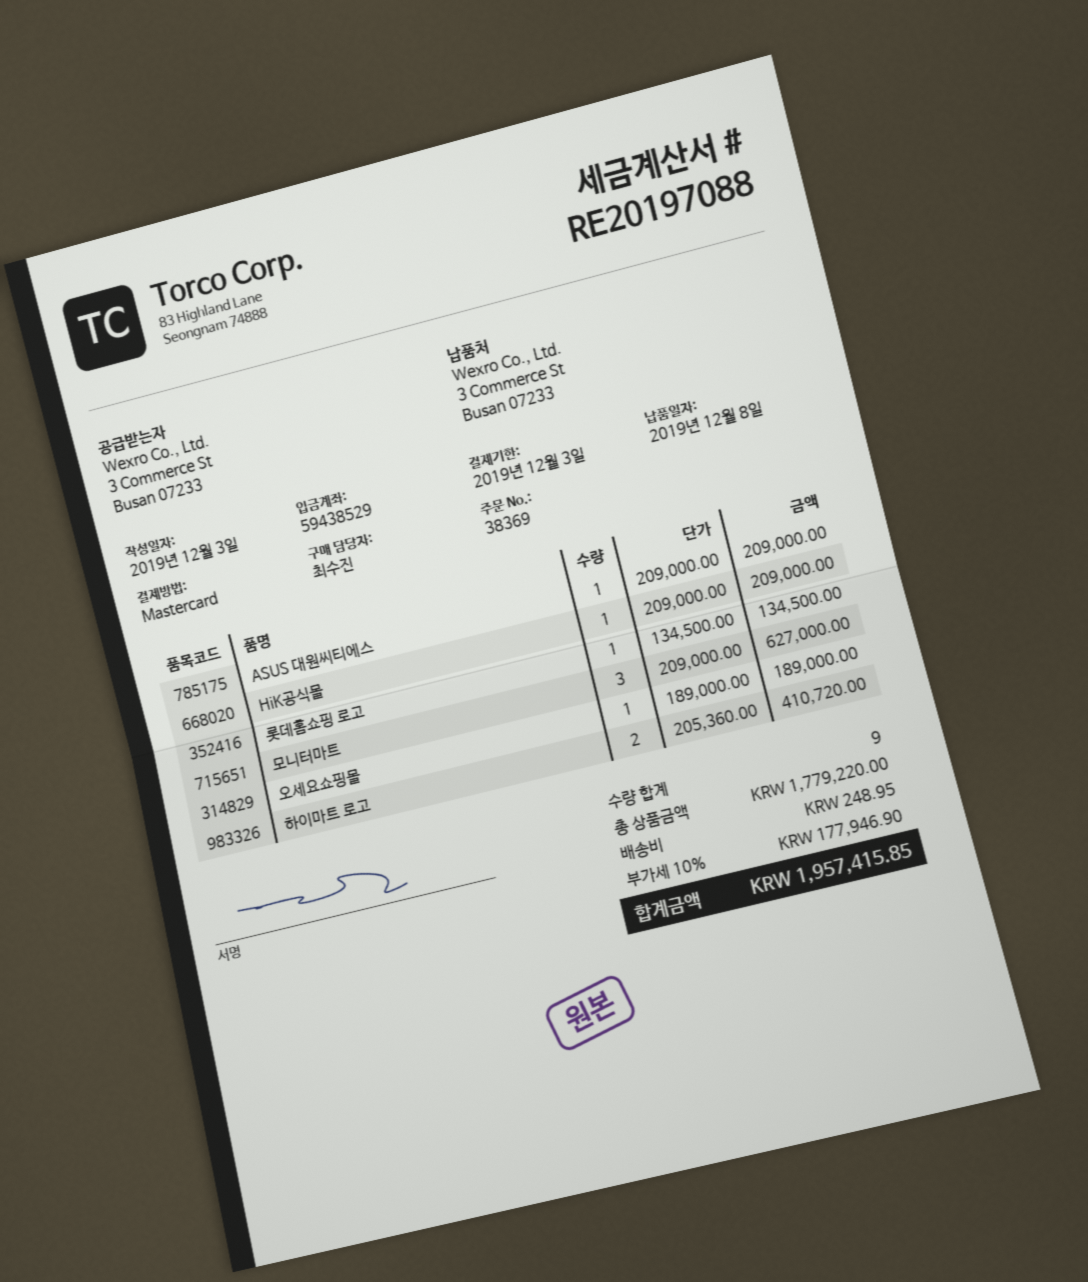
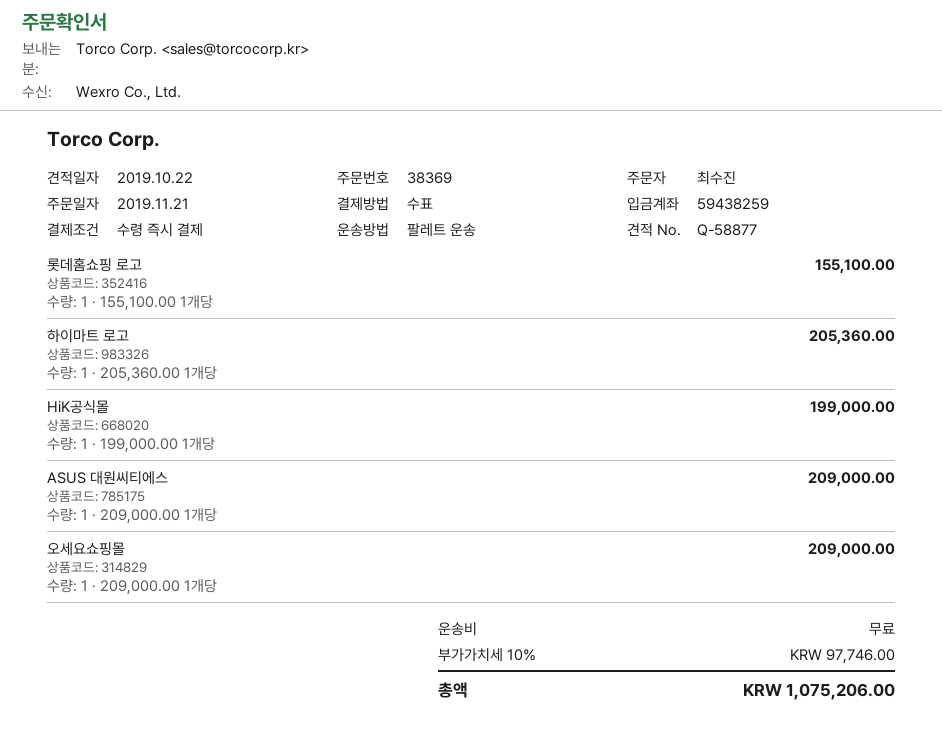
payment method: Mastercard -> cheque
bank account: 59438529 -> 59438259
HiK공식몰: 1 x 209000.00 = 209000.00 -> 1 x 199000.00 = 199000.00
롯데홈쇼핑 로고: 1 x 134500.00 = 134500.00 -> 1 x 155100.00 = 155100.00
모니터마트: 3 x 209000.00 = 627000.00 -> none
오세요쇼핑몰: 1 x 189000.00 = 189000.00 -> 1 x 209000.00 = 209000.00
하이마트 로고: 2 x 205360.00 = 410720.00 -> 1 x 205360.00 = 205360.00
shipping: 248.95 -> 0.00
tax: 10% = 177946.90 -> 10% = 97746.00
total: 1957415.85 -> 1075206.00

